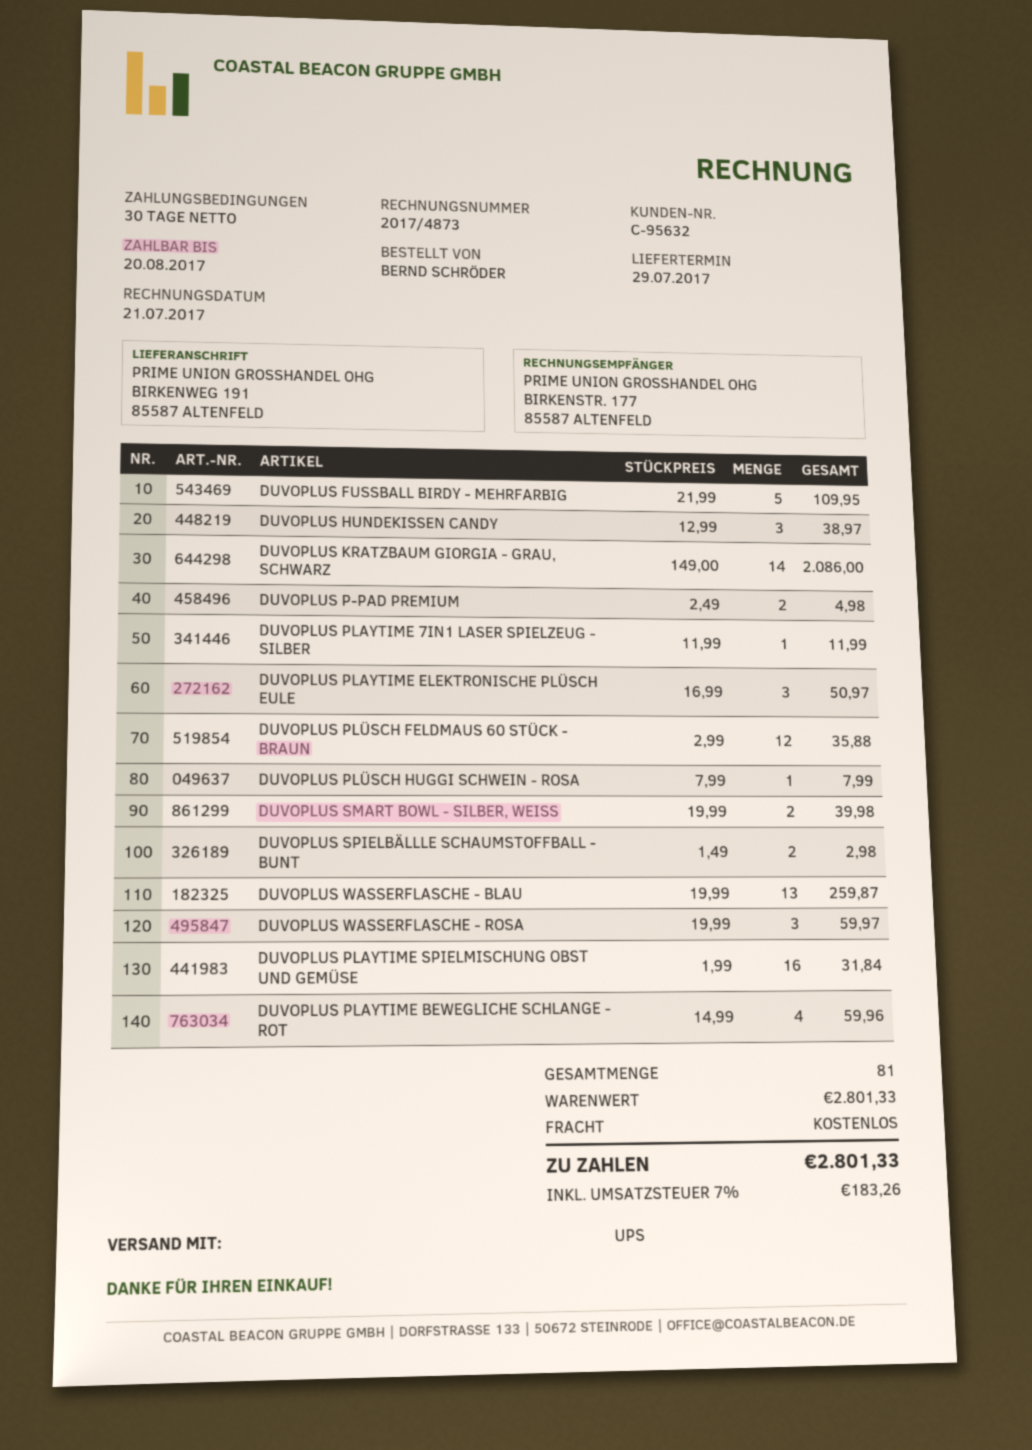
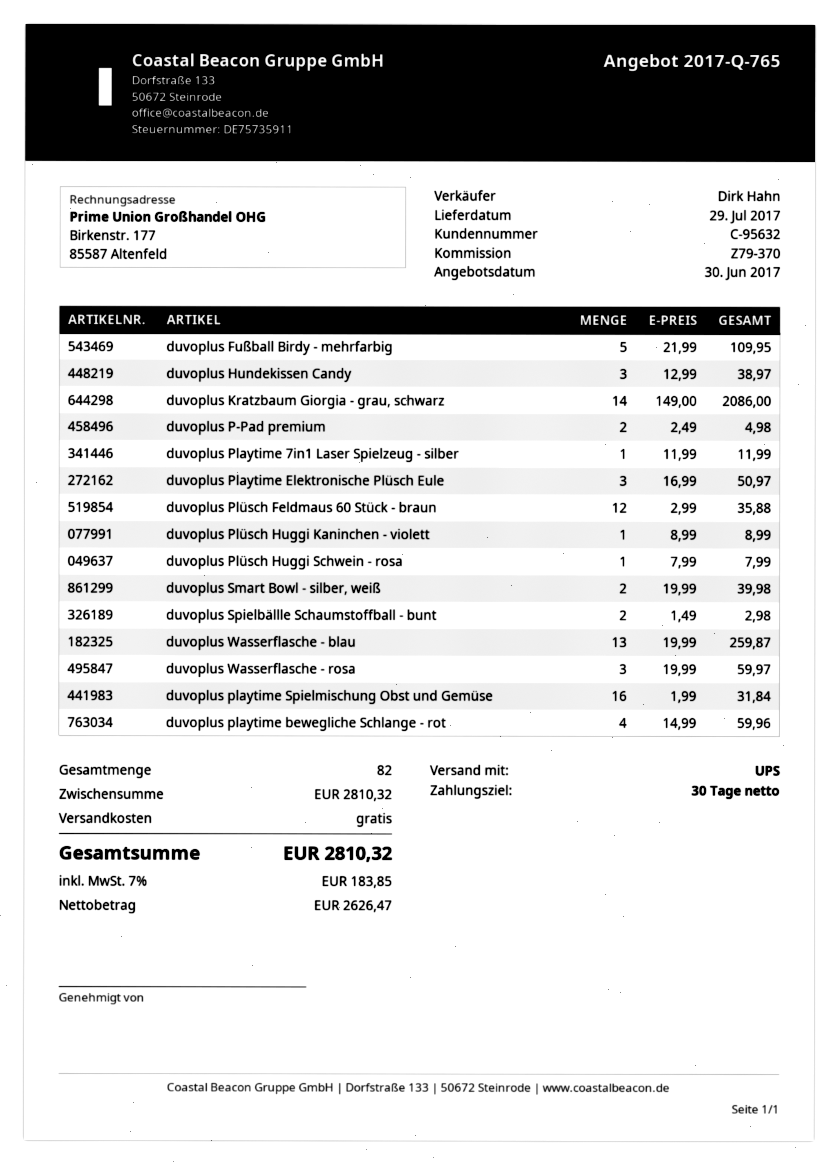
duvoplus Plüsch Huggi Kaninchen - violett: none -> 1 x 8.99 = 8.99
total quantity: 81 -> 82
subtotal: 2801.33 -> 2810.32
tax: 7% = 183.26 -> 7% = 183.85
total: 2801.33 -> 2810.32

